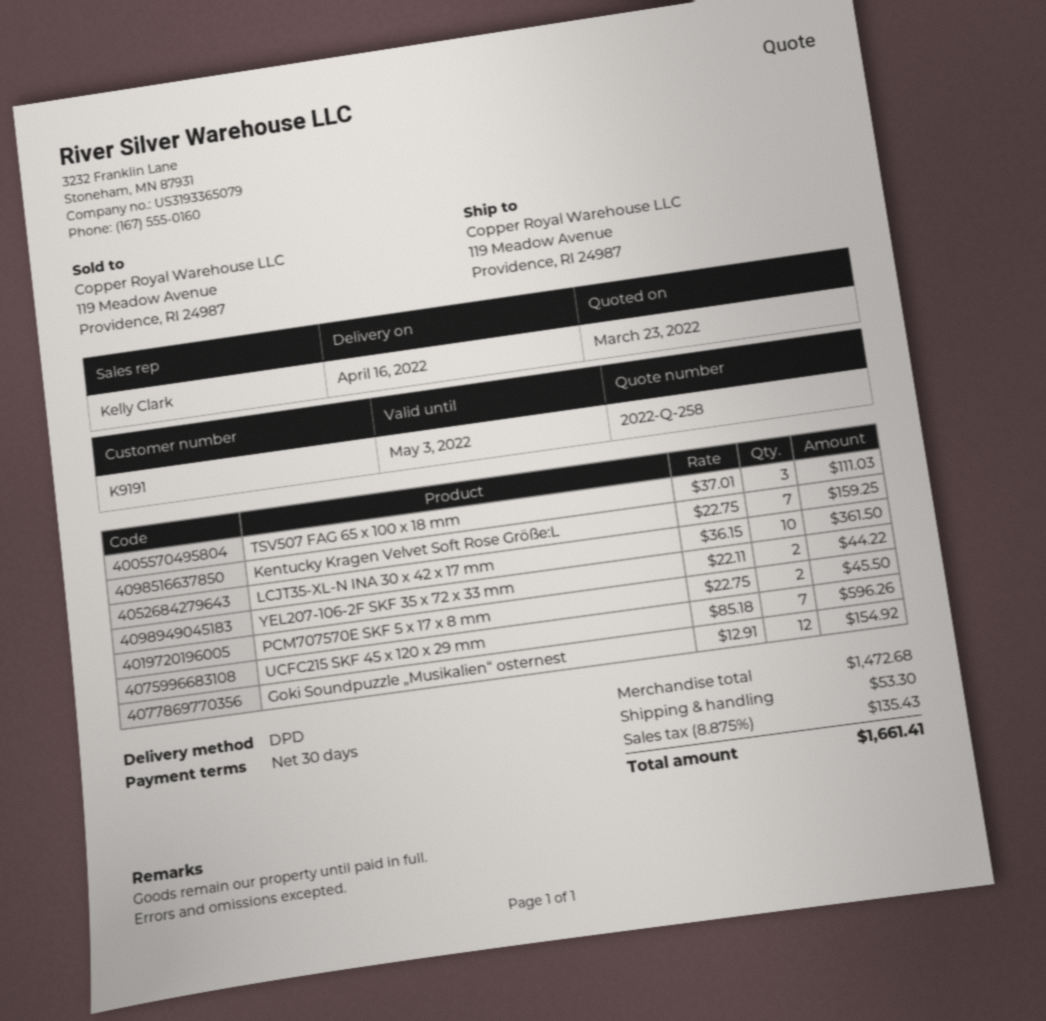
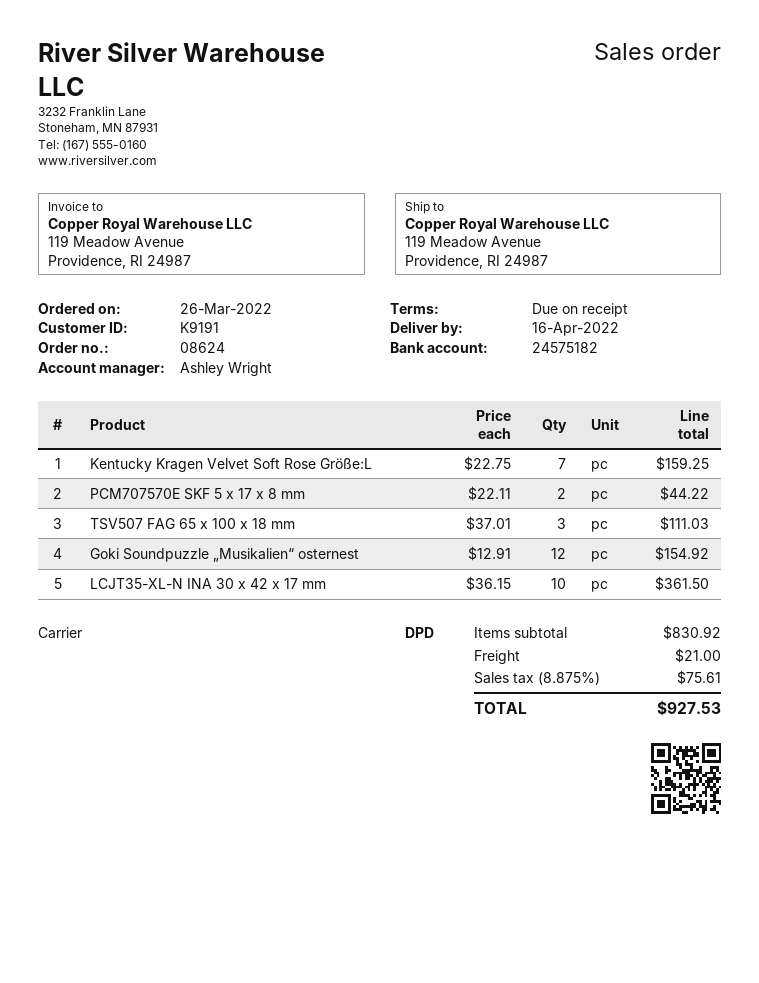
payment terms: 30 days -> on receipt
sales rep: Kelly Clark -> Ashley Wright
YEL207-106-2F SKF 35 x 72 x 33 mm: 2 x 22.11 = 44.22 -> none
PCM707570E SKF 5 x 17 x 8 mm: 2 x 22.75 = 45.50 -> 2 x 22.11 = 44.22
UCFC215 SKF 45 x 120 x 29 mm: 7 x 85.18 = 596.26 -> none
subtotal: 1472.68 -> 830.92
shipping: 53.30 -> 21.00
tax: 8.875% = 135.43 -> 8.875% = 75.61
total: 1661.41 -> 927.53

